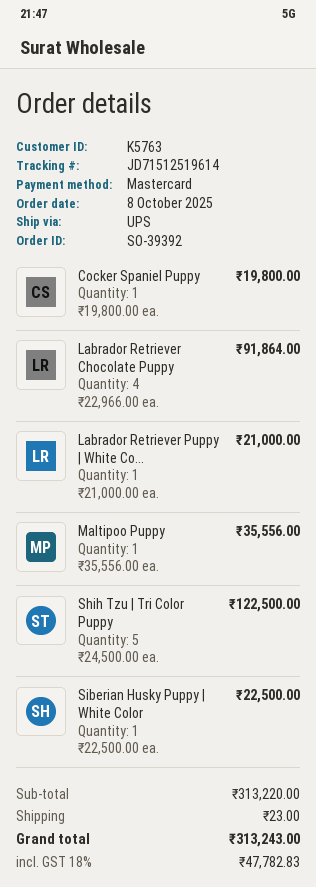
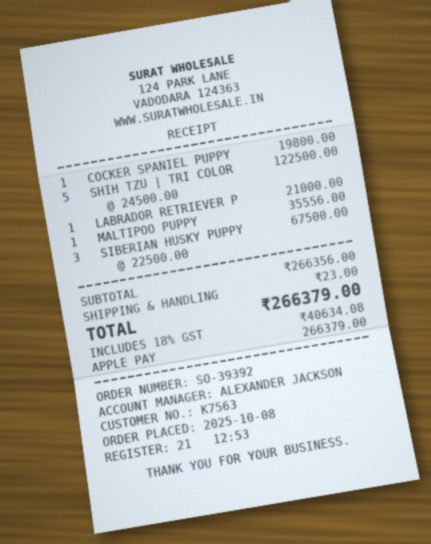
customer number: K5763 -> K7563
payment method: Mastercard -> Apple Pay
Labrador Retriever Chocolate Puppy: 4 x 22966.00 = 91864.00 -> none
Siberian Husky Puppy | White Color: 1 x 22500.00 = 22500.00 -> 3 x 22500.00 = 67500.00
subtotal: 313220.00 -> 266356.00
tax: 18% = 47782.83 -> 18% = 40634.08
total: 313243.00 -> 266379.00

